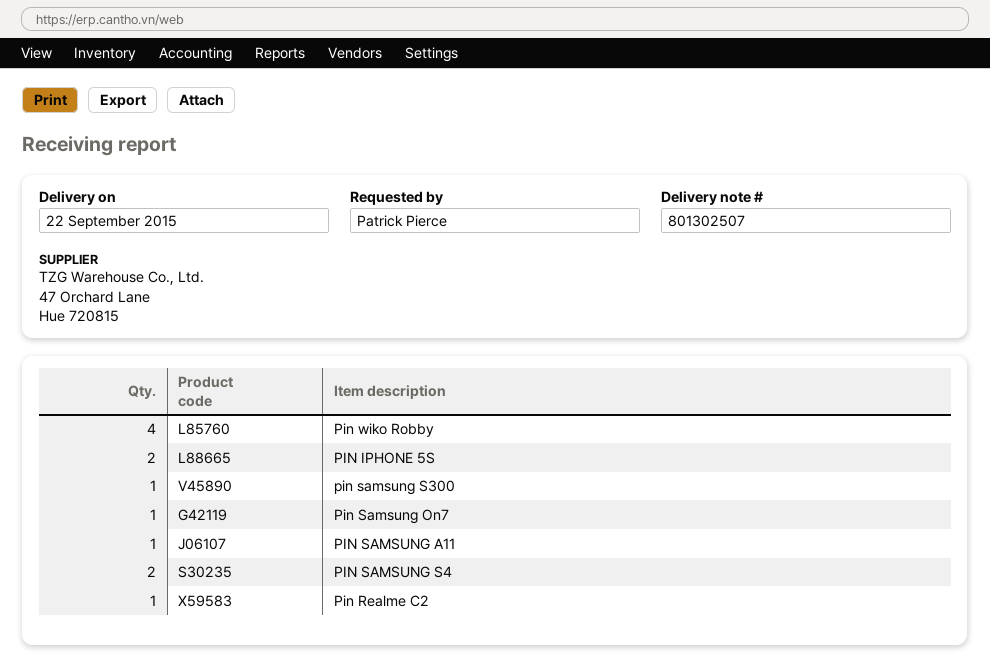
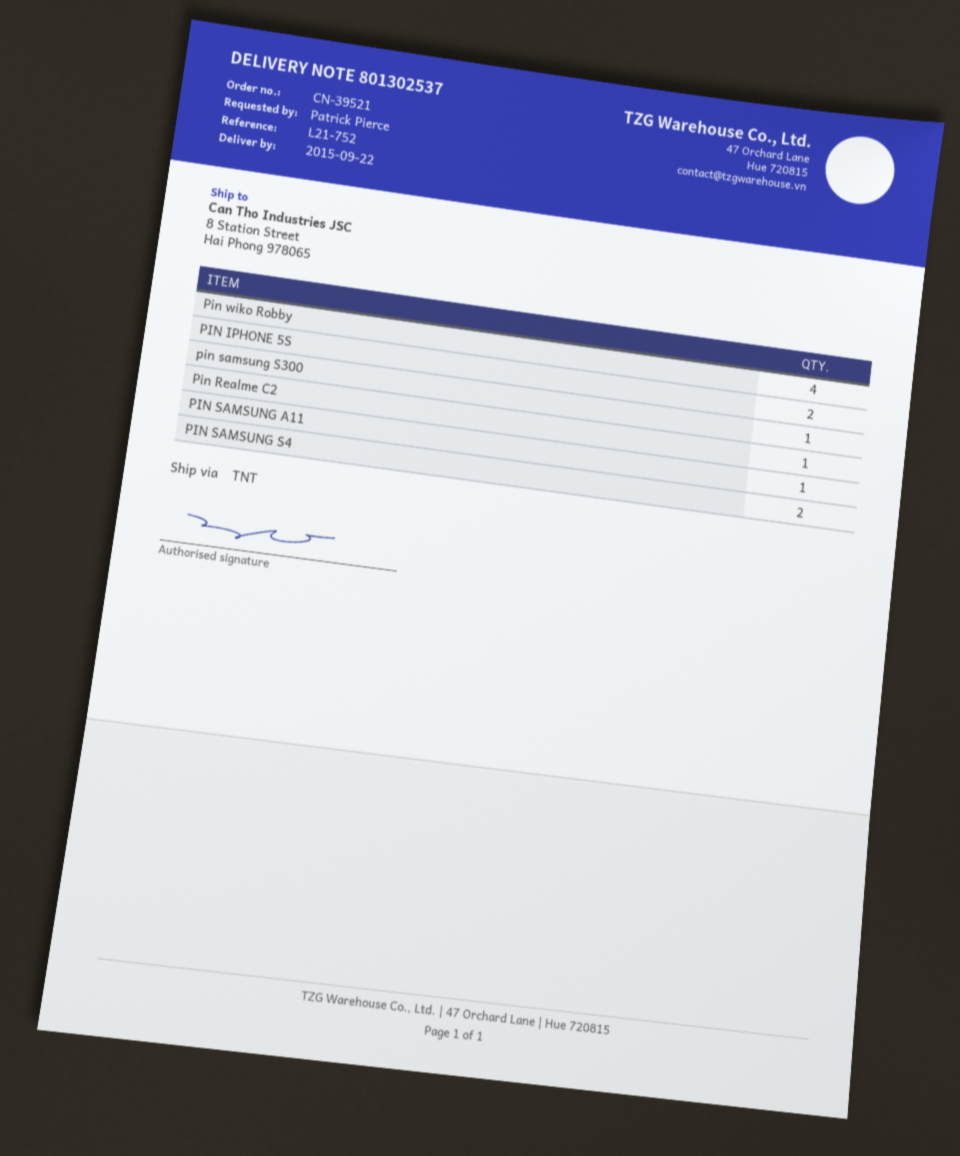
delivery note number: 801302507 -> 801302537
Pin Samsung On7: 1 -> none

